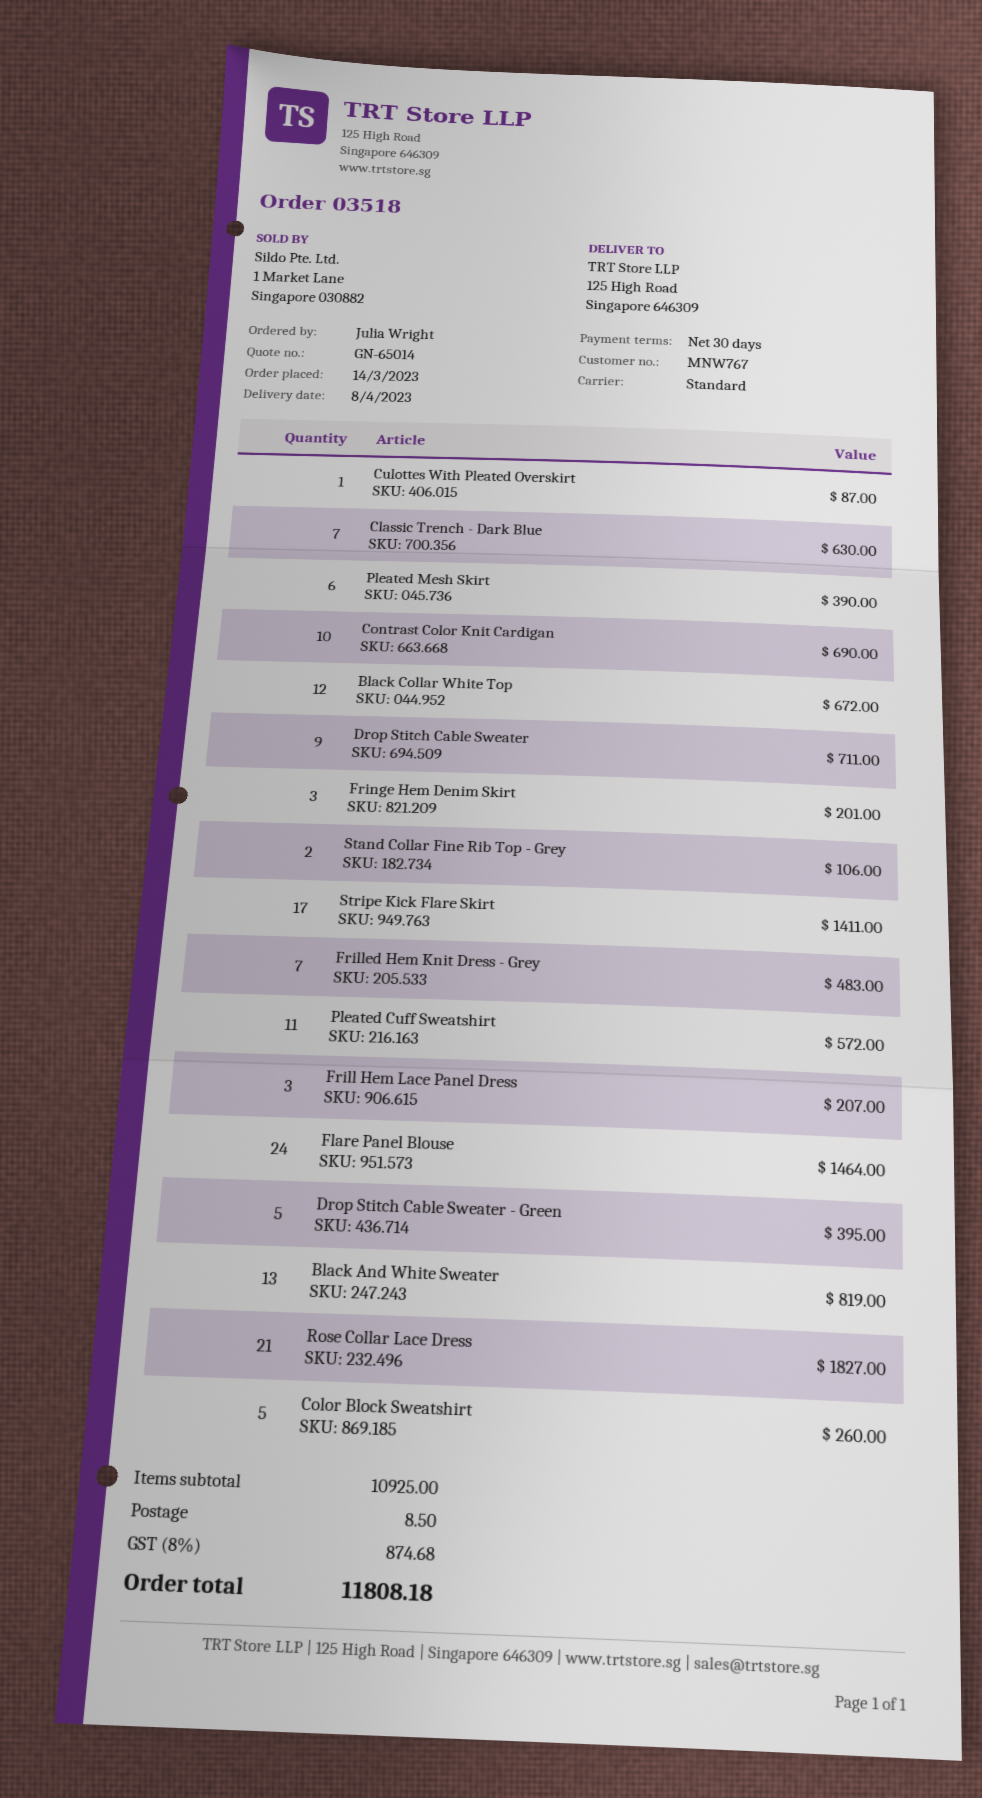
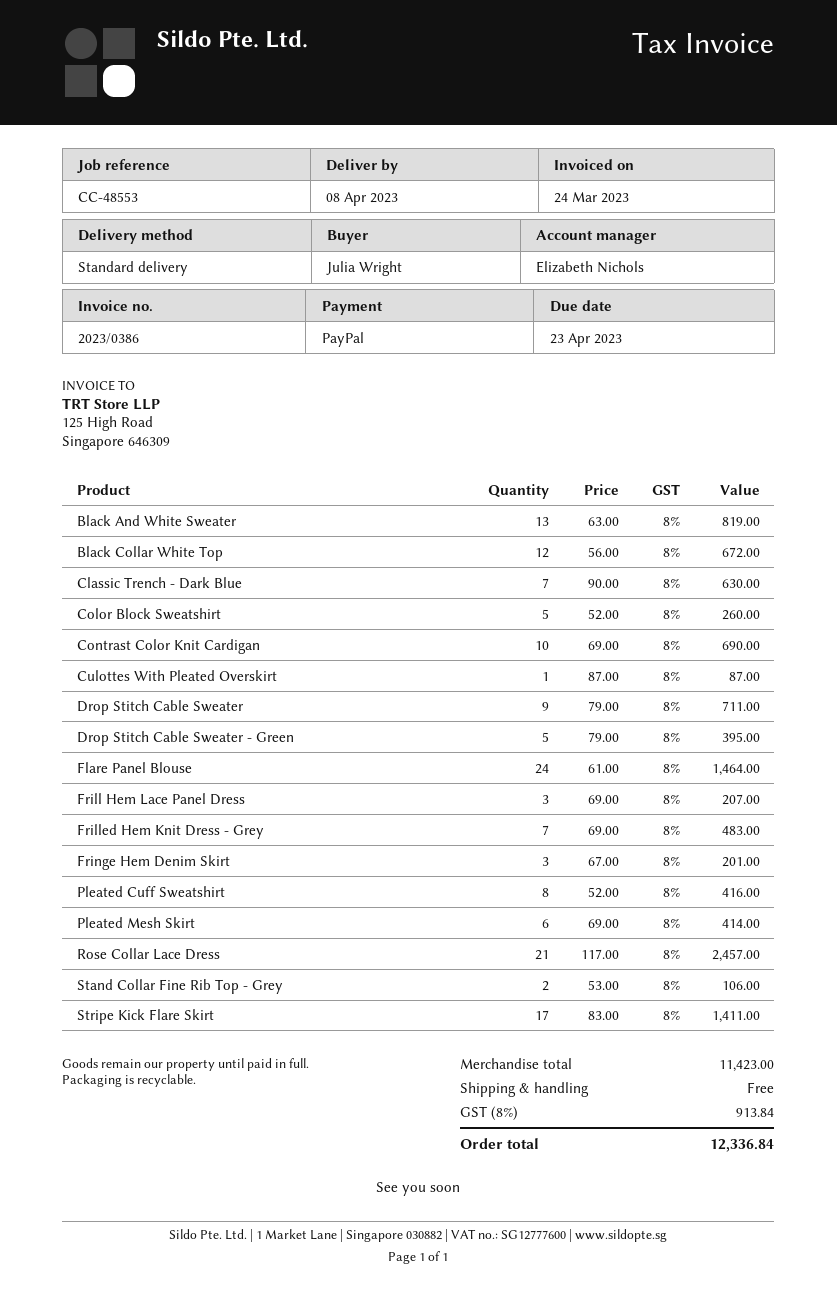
Pleated Mesh Skirt: 6 for 390.00 -> 6 for 414.00
Pleated Cuff Sweatshirt: 11 for 572.00 -> 8 for 416.00
Rose Collar Lace Dress: 21 for 1827.00 -> 21 for 2457.00
subtotal: 10925.00 -> 11423.00
shipping: 8.50 -> 0.00
tax: 8% = 874.68 -> 8% = 913.84
total: 11808.18 -> 12336.84

